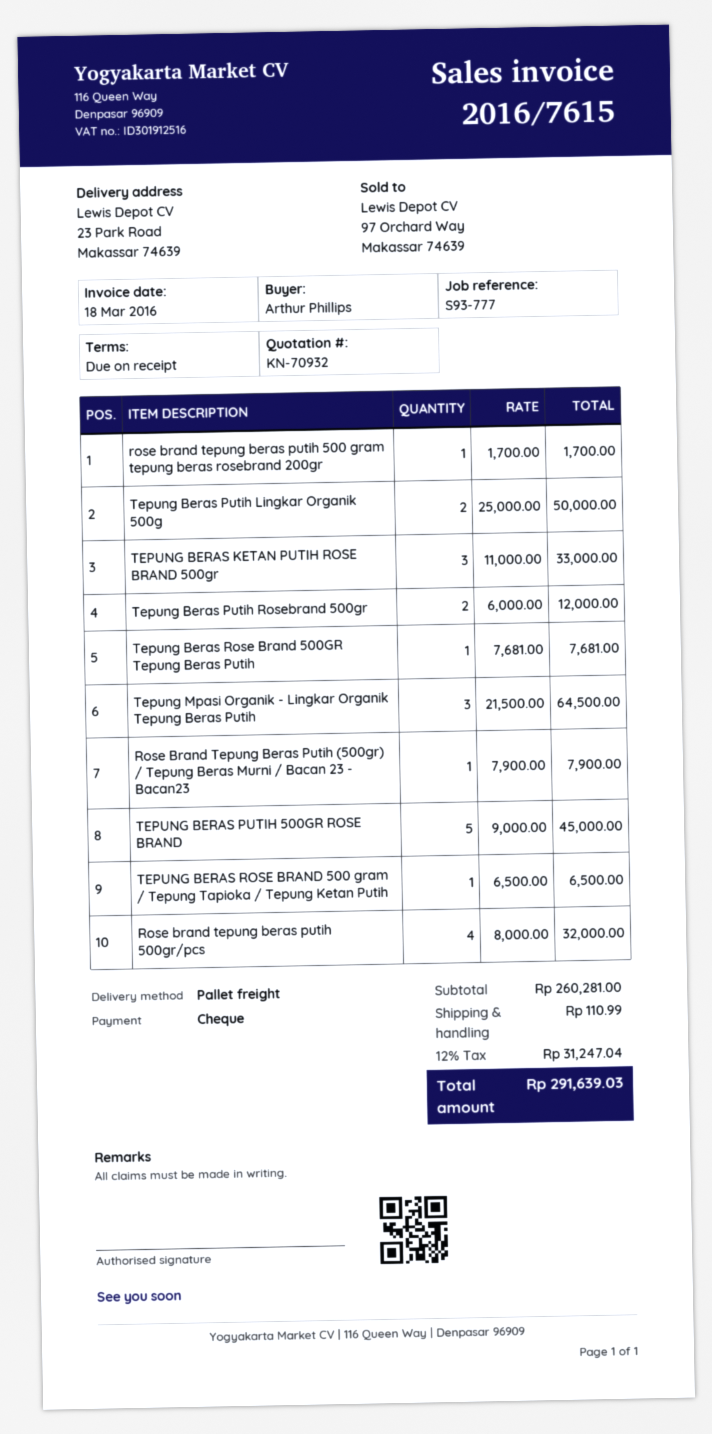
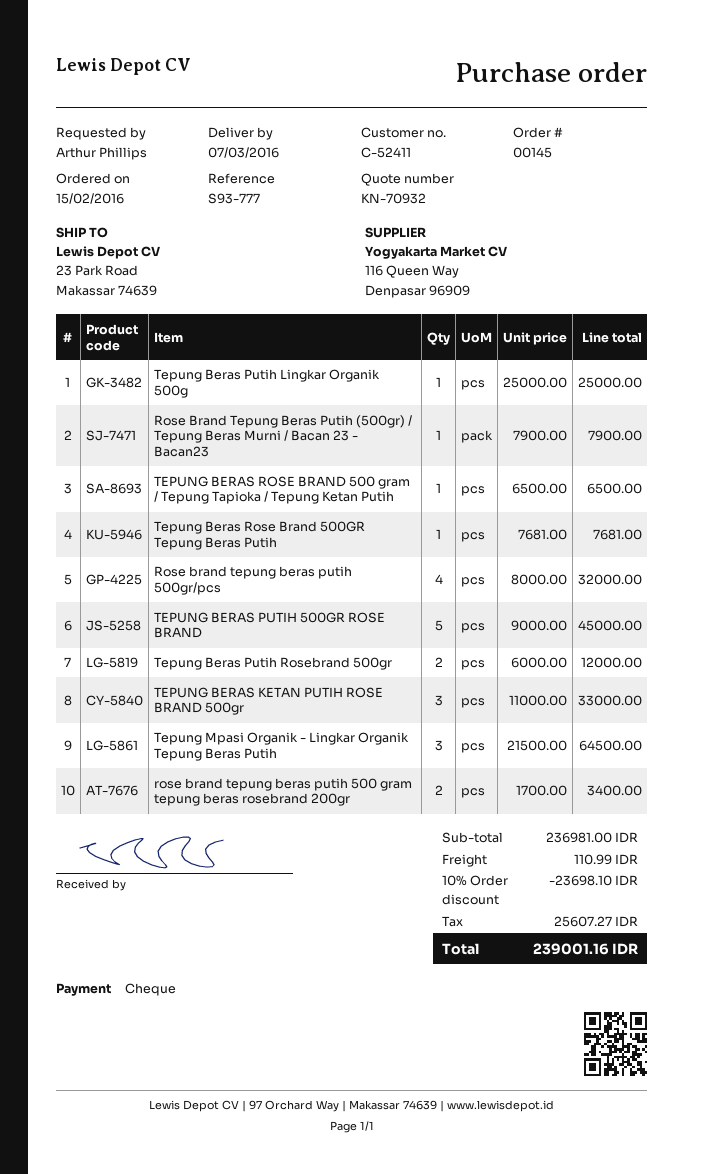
rose brand tepung beras putih 500 gram tepung beras rosebrand 200gr: 1 x 1700.00 = 1700.00 -> 2 x 1700.00 = 3400.00
Tepung Beras Putih Lingkar Organik 500g: 2 x 25000.00 = 50000.00 -> 1 x 25000.00 = 25000.00
subtotal: 260281.00 -> 236981.00
discount: none -> 10% = 23698.10
tax: 31247.04 -> 25607.27
total: 291639.03 -> 239001.16

